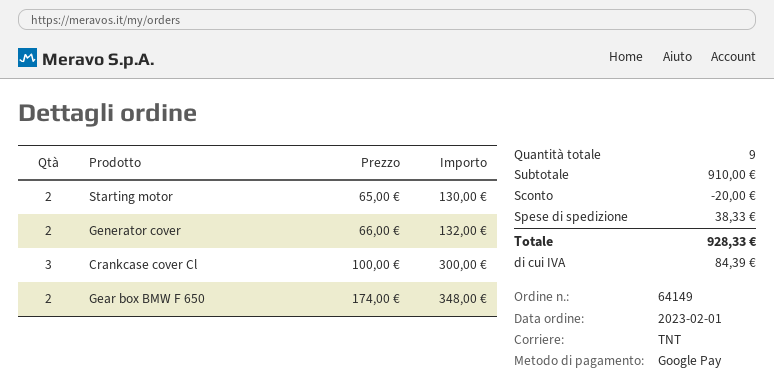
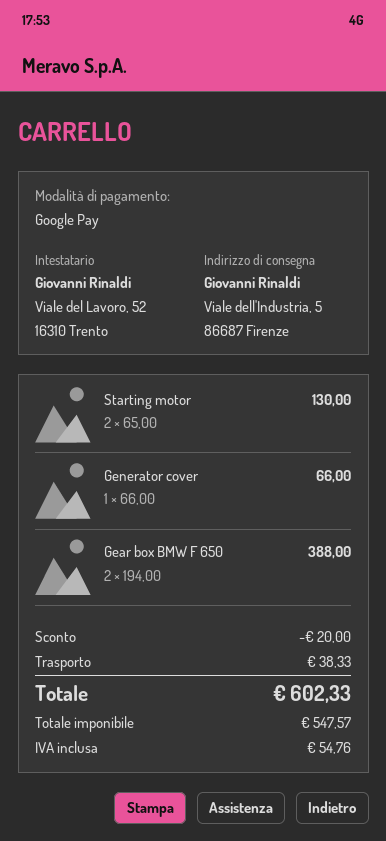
Generator cover: 2 x 66.00 = 132.00 -> 1 x 66.00 = 66.00
Crankcase cover Cl: 3 x 100.00 = 300.00 -> none
Gear box BMW F 650: 2 x 174.00 = 348.00 -> 2 x 194.00 = 388.00
tax: 84.39 -> 54.76
total: 928.33 -> 602.33

